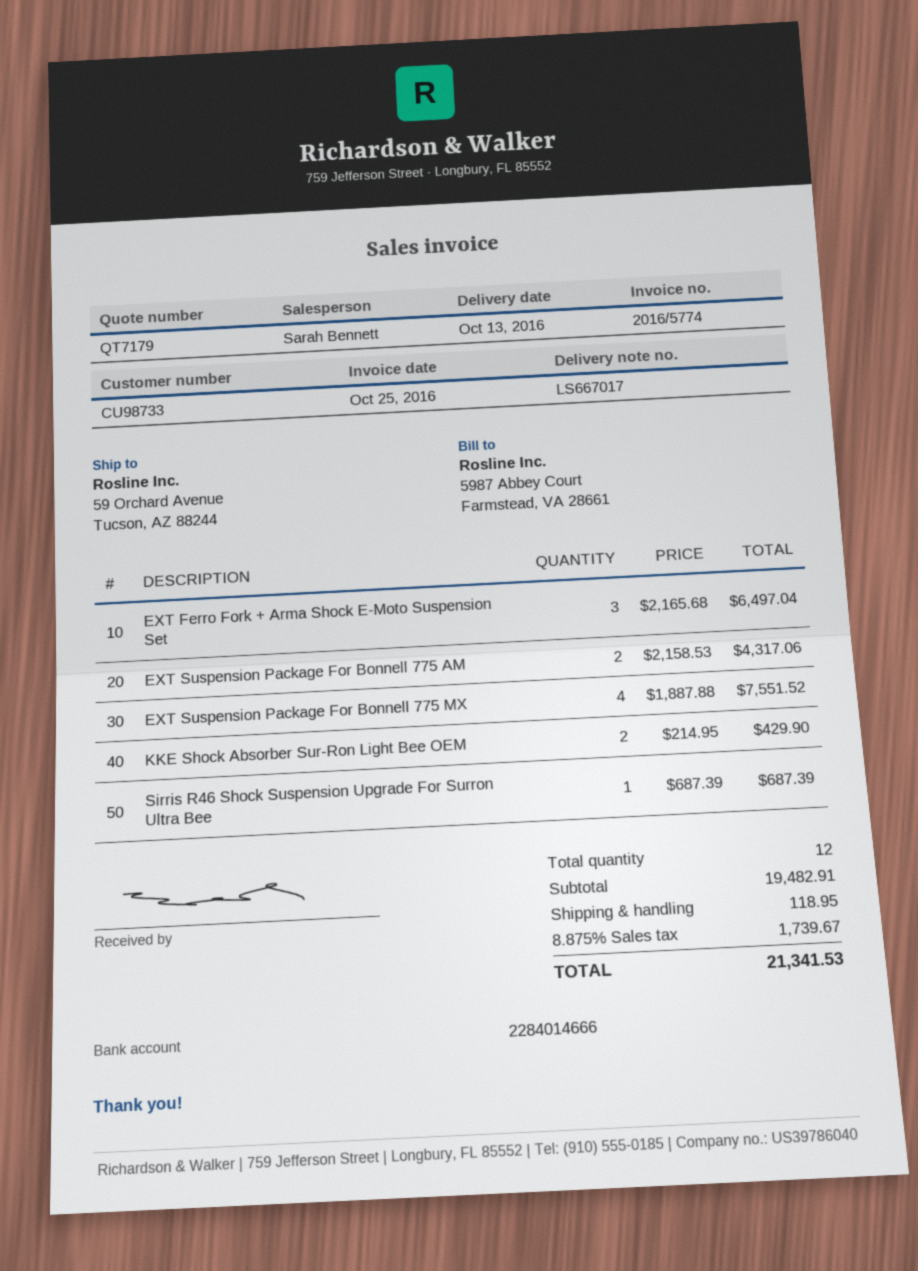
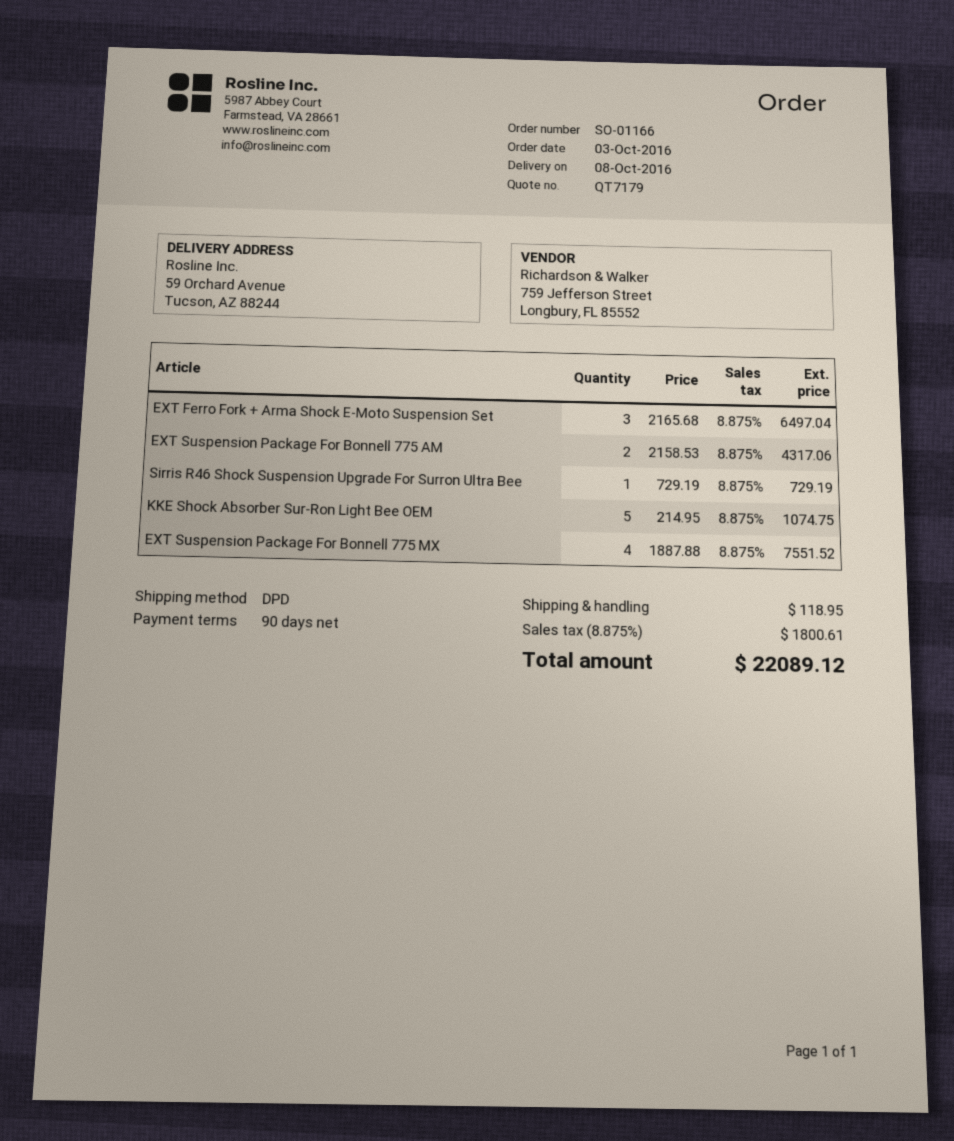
delivery date: 2016-10-13 -> 2016-10-08
KKE Shock Absorber Sur-Ron Light Bee OEM: 2 x 214.95 = 429.90 -> 5 x 214.95 = 1074.75
Sirris R46 Shock Suspension Upgrade For Surron Ultra Bee: 1 x 687.39 = 687.39 -> 1 x 729.19 = 729.19
tax: 8.875% = 1739.67 -> 8.875% = 1800.61
total: 21341.53 -> 22089.12

